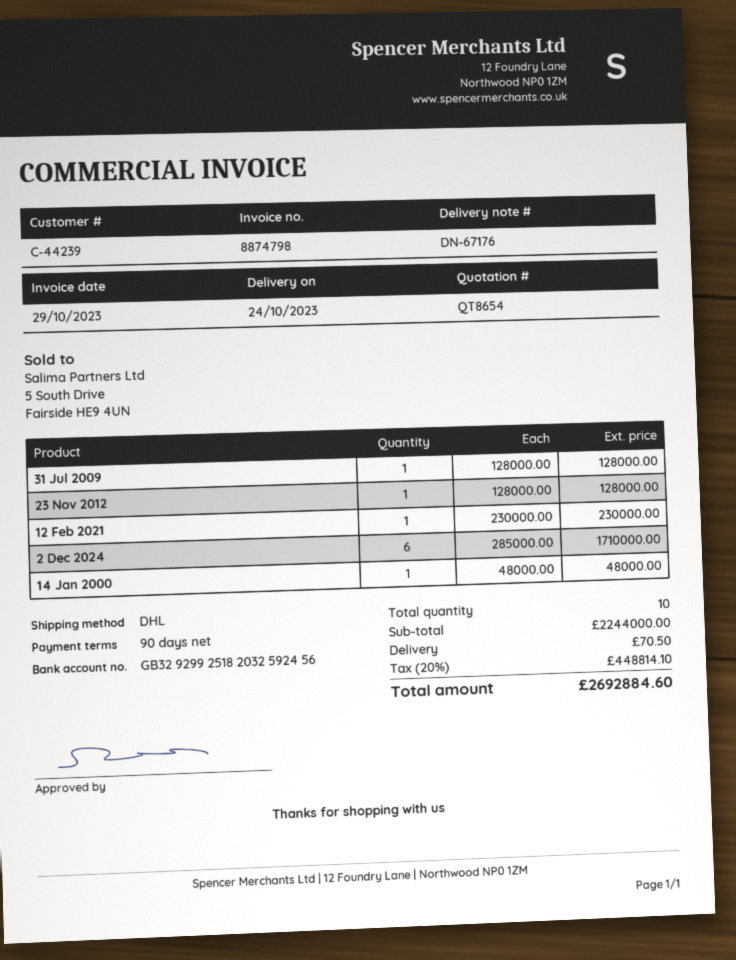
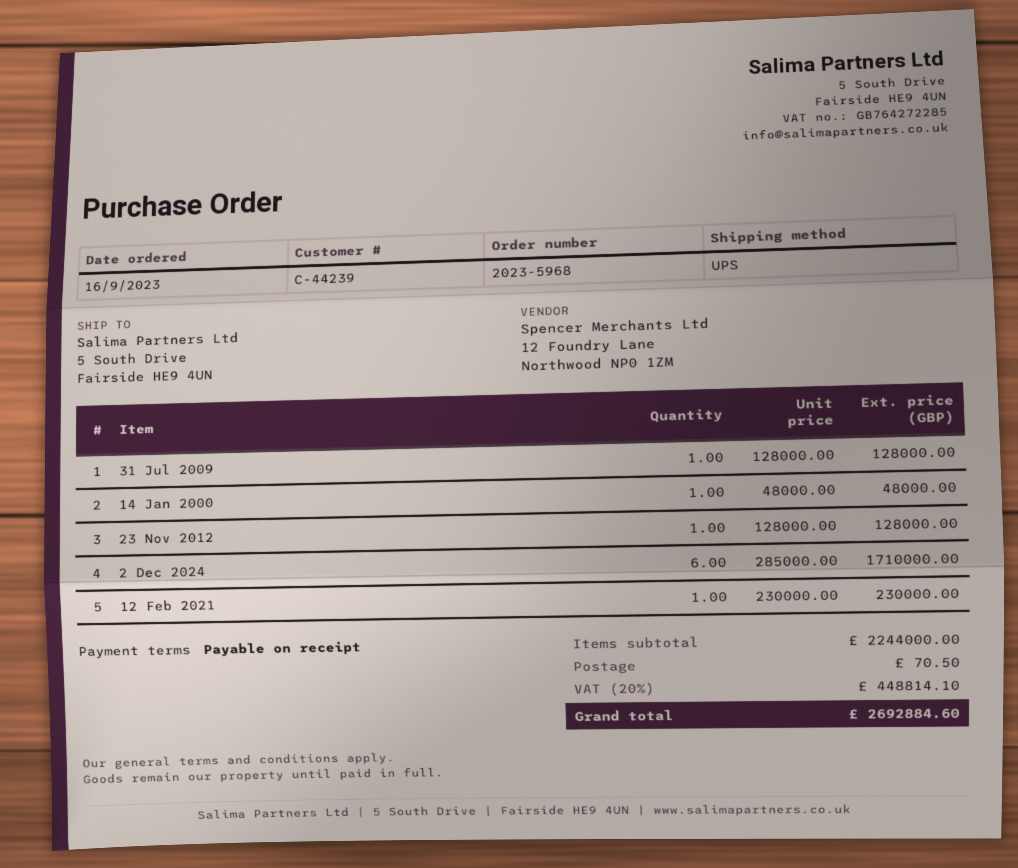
payment terms: 90 days -> on receipt
shipping method: DHL -> UPS

